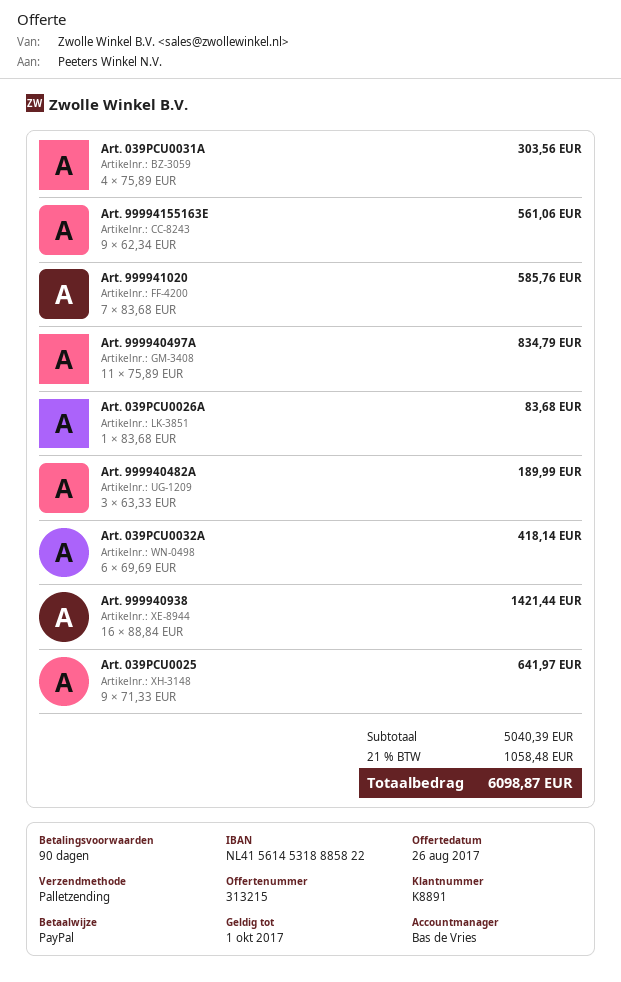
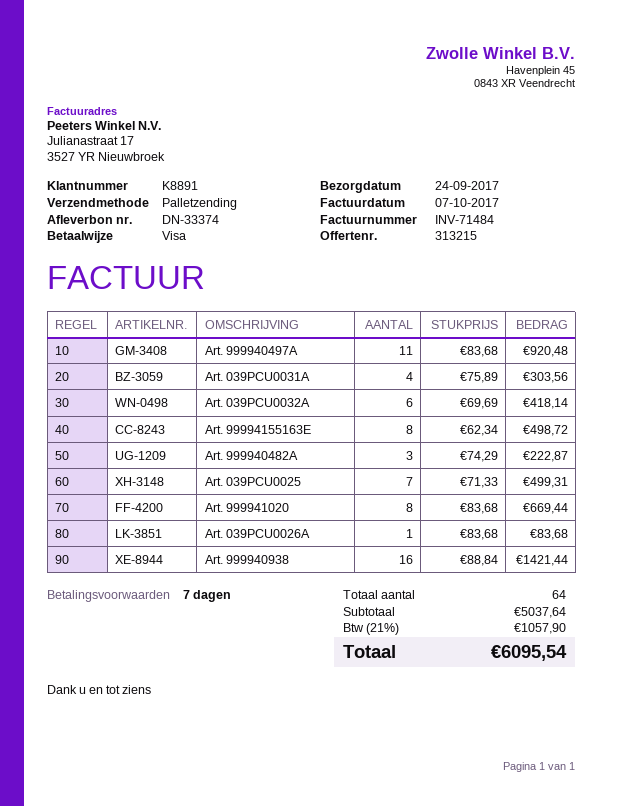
payment terms: 90 days -> 7 days
payment method: PayPal -> Visa
Art. 99994155163E: 9 x 62.34 = 561.06 -> 8 x 62.34 = 498.72
Art. 999941020: 7 x 83.68 = 585.76 -> 8 x 83.68 = 669.44
Art. 999940497A: 11 x 75.89 = 834.79 -> 11 x 83.68 = 920.48
Art. 999940482A: 3 x 63.33 = 189.99 -> 3 x 74.29 = 222.87
Art. 039PCU0025: 9 x 71.33 = 641.97 -> 7 x 71.33 = 499.31
subtotal: 5040.39 -> 5037.64
tax: 21% = 1058.48 -> 21% = 1057.90
total: 6098.87 -> 6095.54

